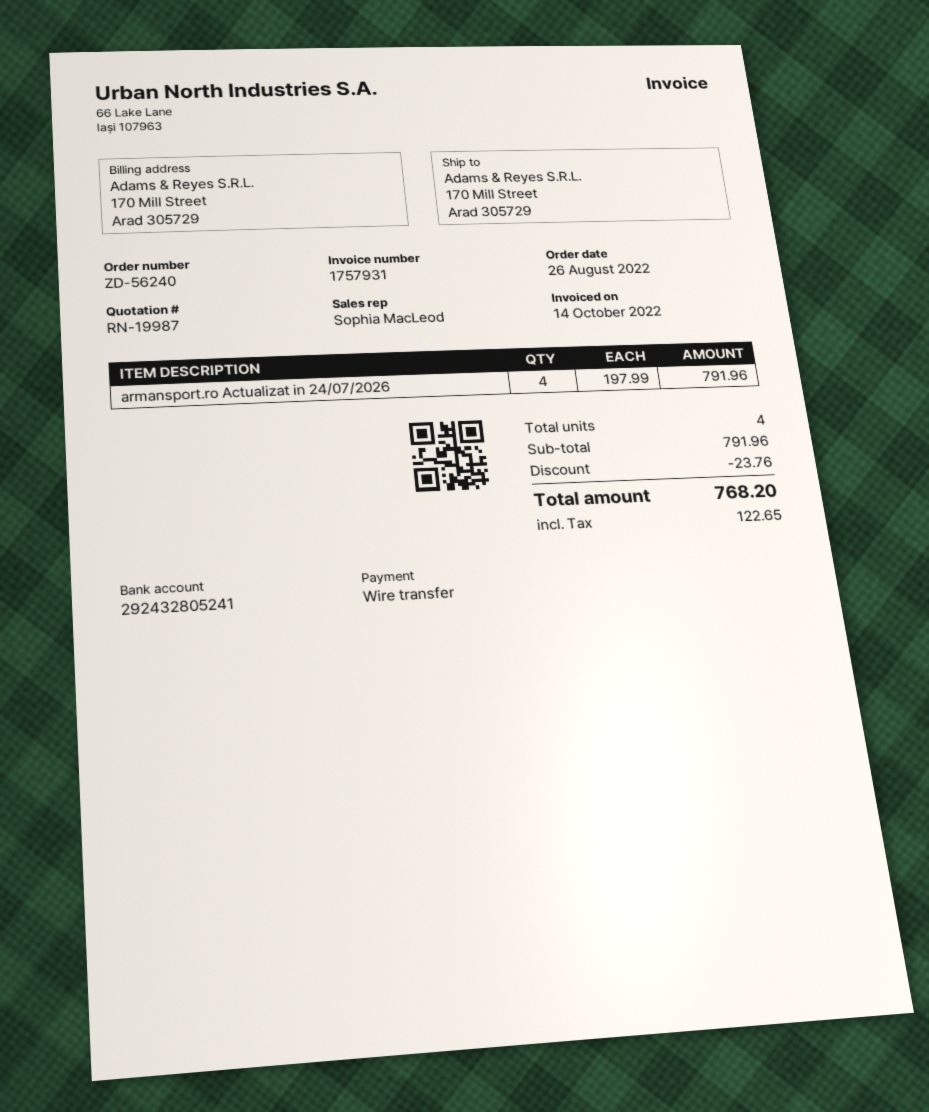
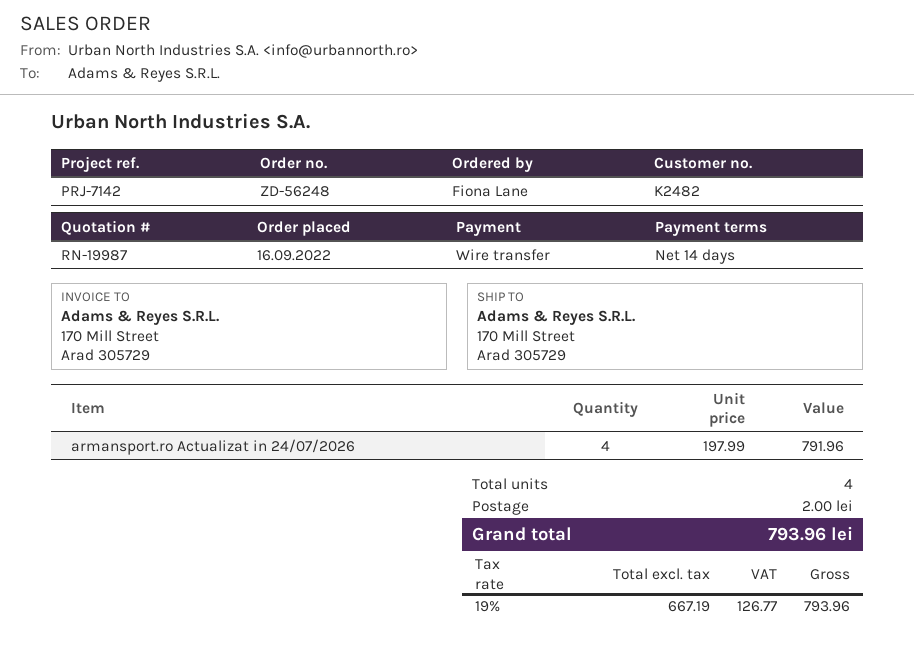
order number: ZD-56240 -> ZD-56248
order date: 2022-08-26 -> 2022-09-16
discount: 23.76 -> none
shipping: none -> 2.00
tax: 122.65 -> 126.77
total: 768.20 -> 793.96

